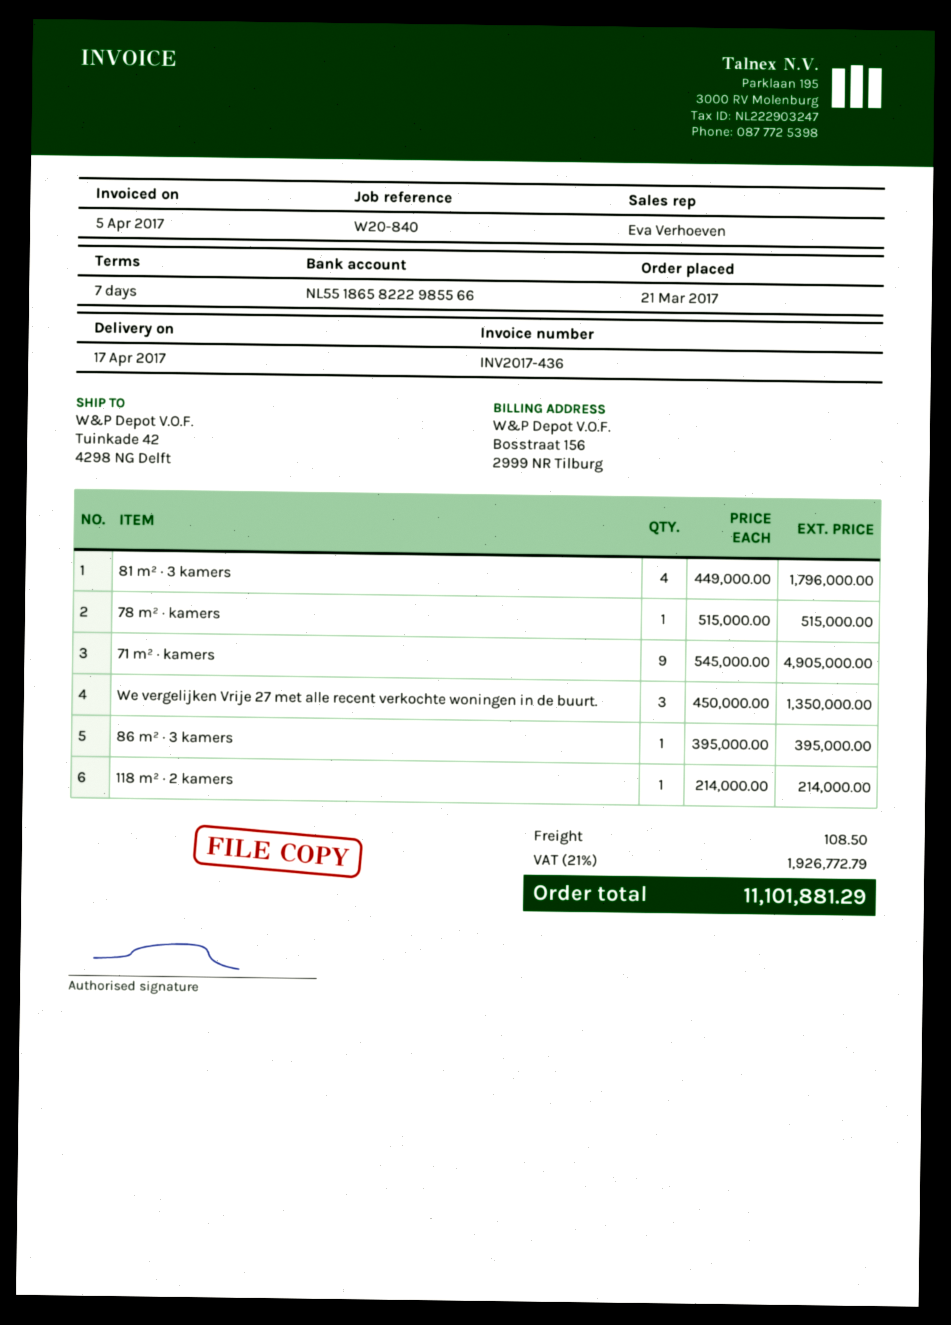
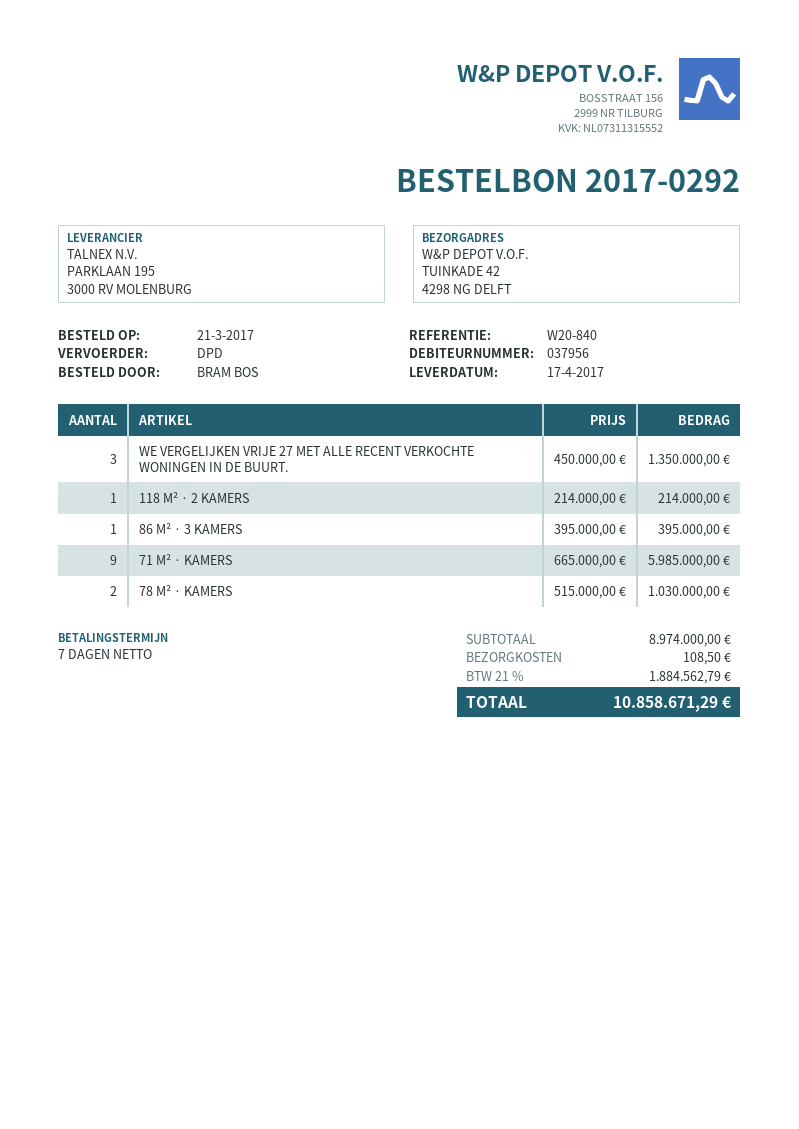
81 m² · 3 kamers: 4 x 449000.00 = 1796000.00 -> none
78 m² · kamers: 1 x 515000.00 = 515000.00 -> 2 x 515000.00 = 1030000.00
71 m² · kamers: 9 x 545000.00 = 4905000.00 -> 9 x 665000.00 = 5985000.00
tax: 21% = 1926772.79 -> 21% = 1884562.79
total: 11101881.29 -> 10858671.29

